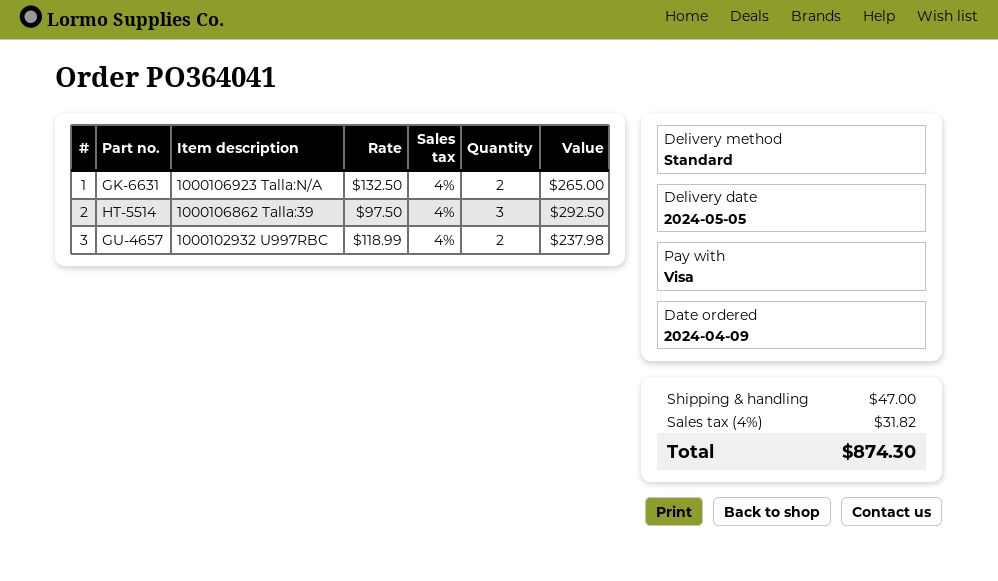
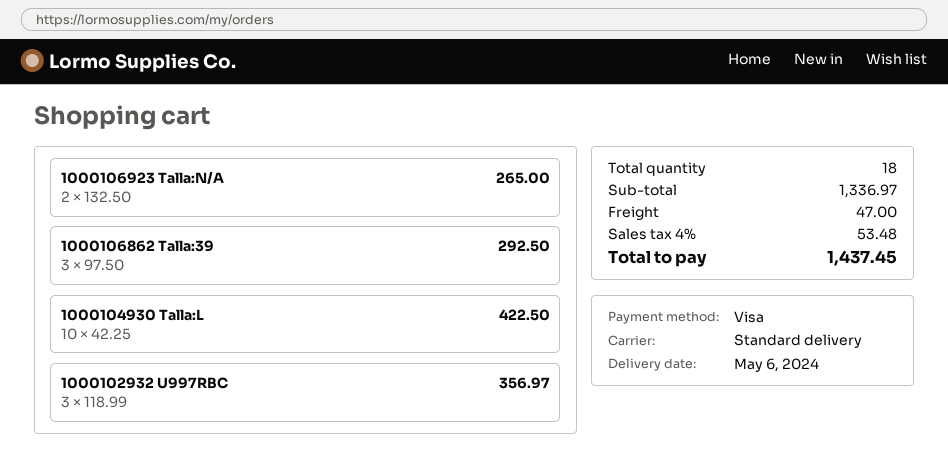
delivery date: 2024-05-05 -> 2024-05-06
1000102932 U997RBC: 2 x 118.99 = 237.98 -> 3 x 118.99 = 356.97
1000104930 Talla:L: none -> 10 x 42.25 = 422.50
tax: 4% = 31.82 -> 4% = 53.48
total: 874.30 -> 1437.45

